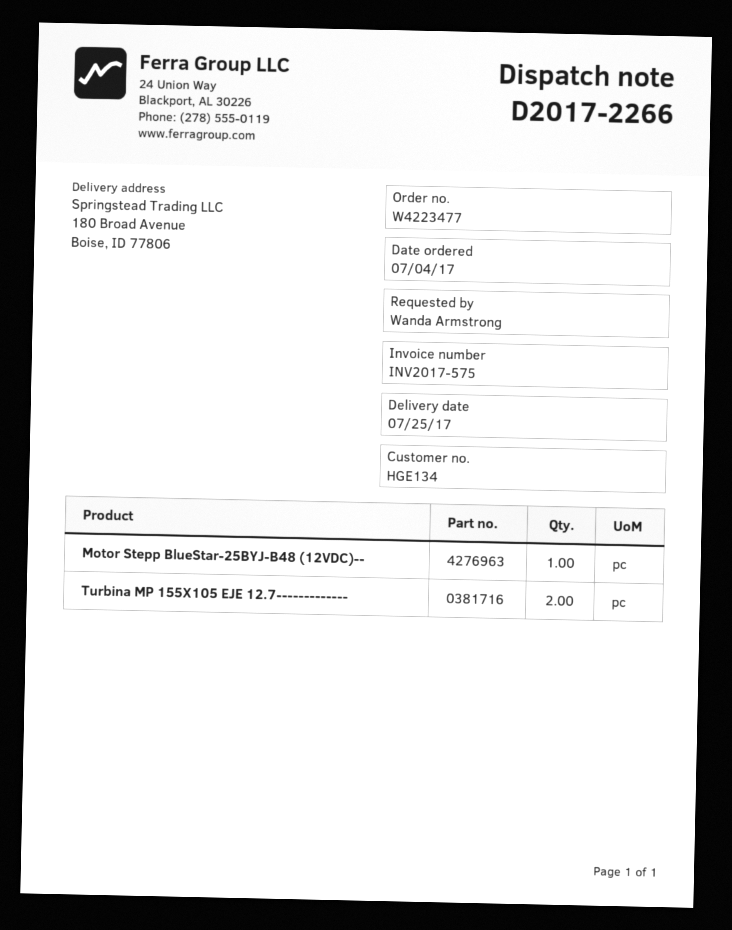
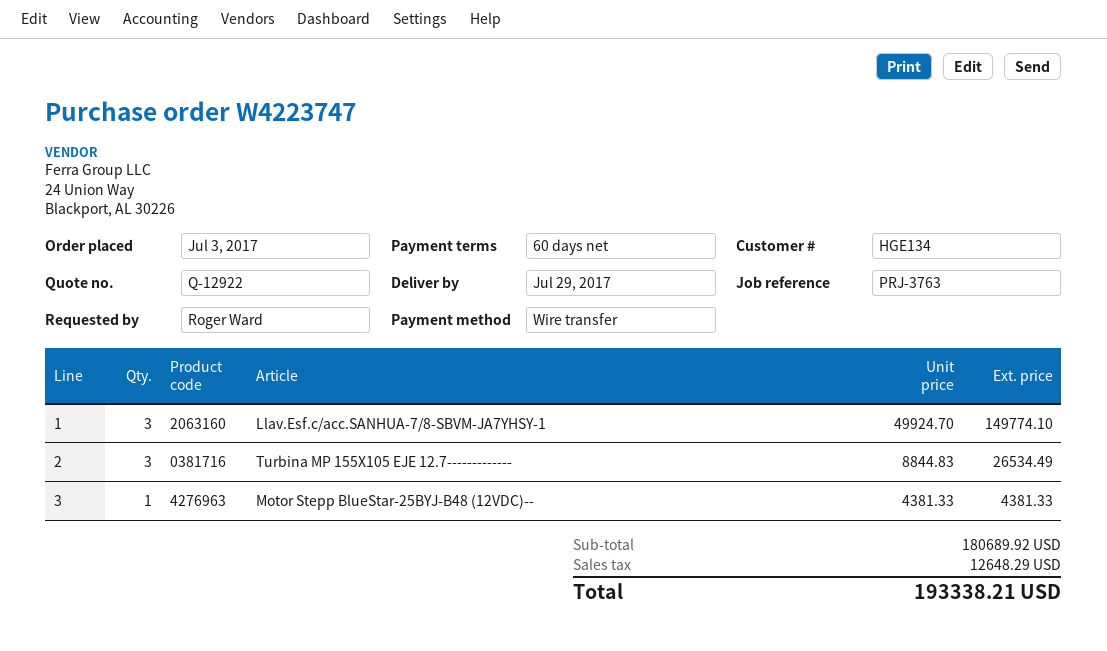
order number: W4223477 -> W4223747
order date: 2017-07-04 -> 2017-07-03
delivery date: 2017-07-25 -> 2017-07-29
ordered by: Wanda Armstrong -> Roger Ward
Turbina MP 155X105 EJE 12.7-------------: 2 -> 3
Llav.Esf.c/acc.SANHUA-7/8-SBVM-JA7YHSY-1: none -> 3

